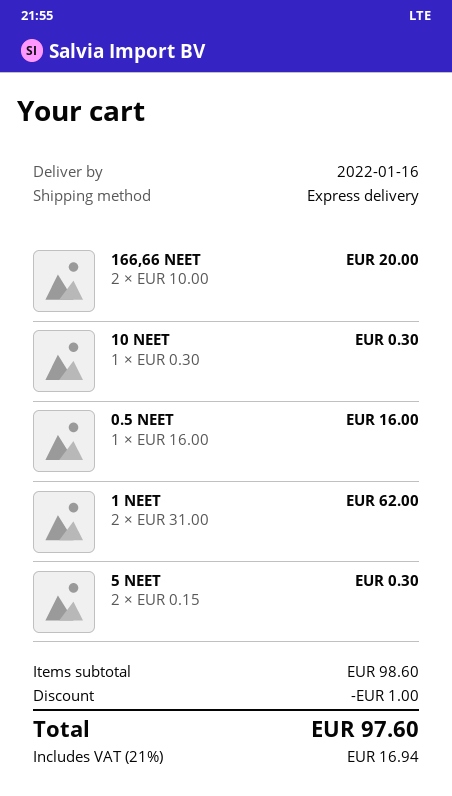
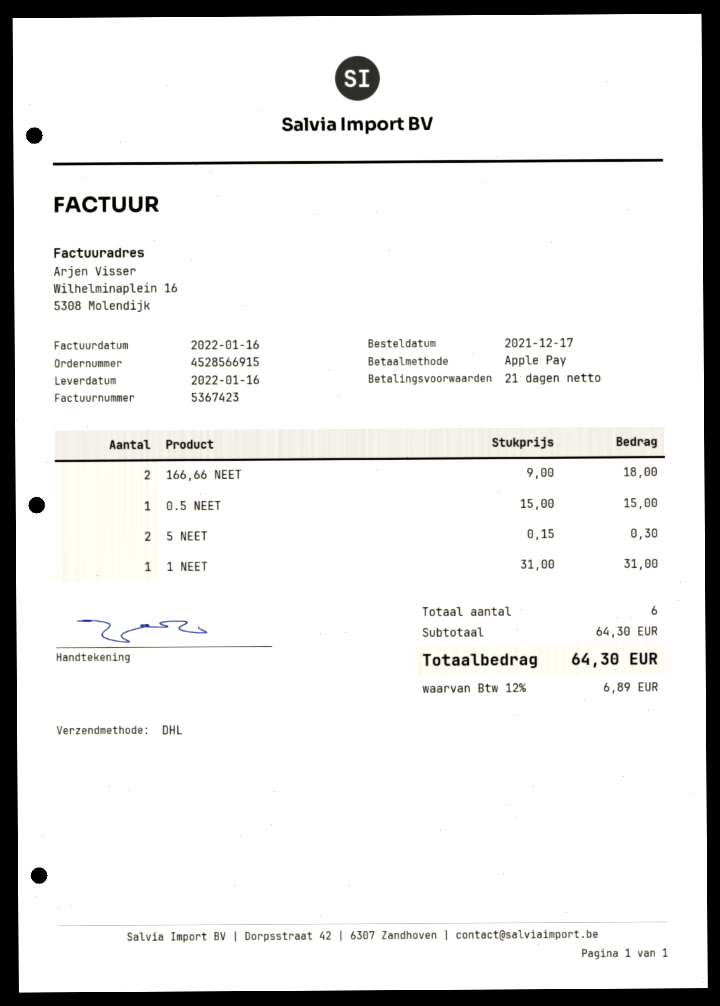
shipping method: express -> DHL
166,66 NEET: 2 x 10.00 = 20.00 -> 2 x 9.00 = 18.00
10 NEET: 1 x 0.30 = 0.30 -> none
0.5 NEET: 1 x 16.00 = 16.00 -> 1 x 15.00 = 15.00
1 NEET: 2 x 31.00 = 62.00 -> 1 x 31.00 = 31.00
subtotal: 98.60 -> 64.30
discount: 1.00 -> none
tax: 21% = 16.94 -> 12% = 6.89
total: 97.60 -> 64.30

